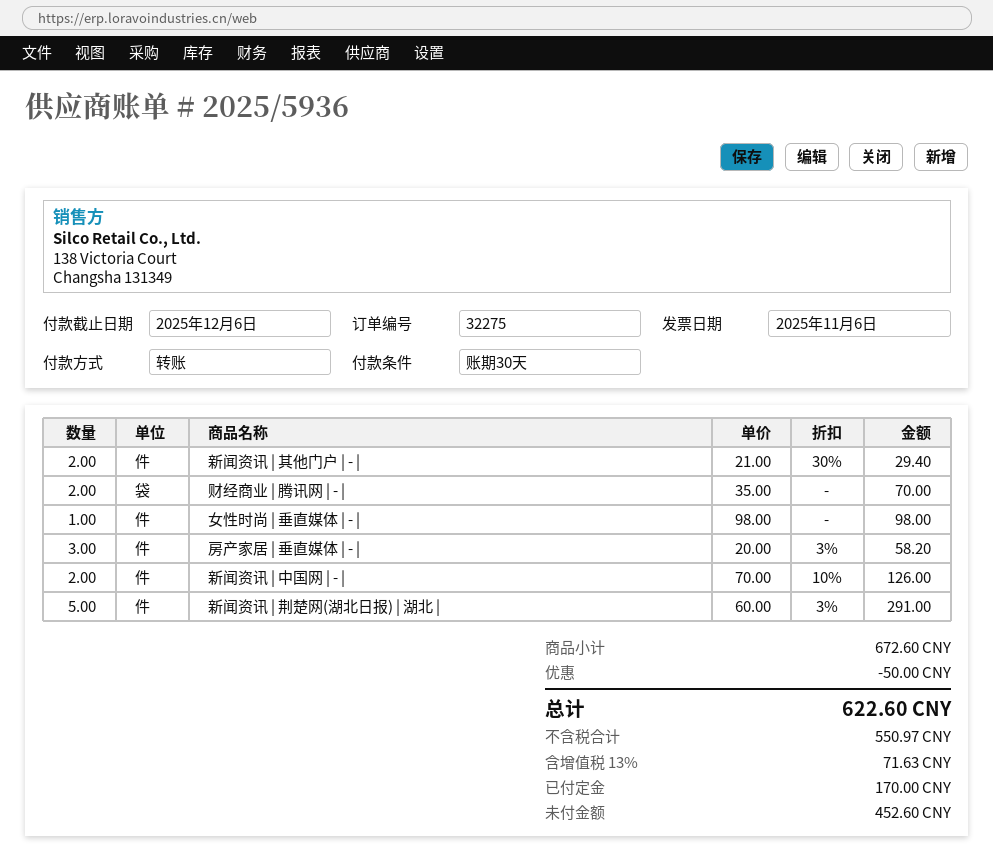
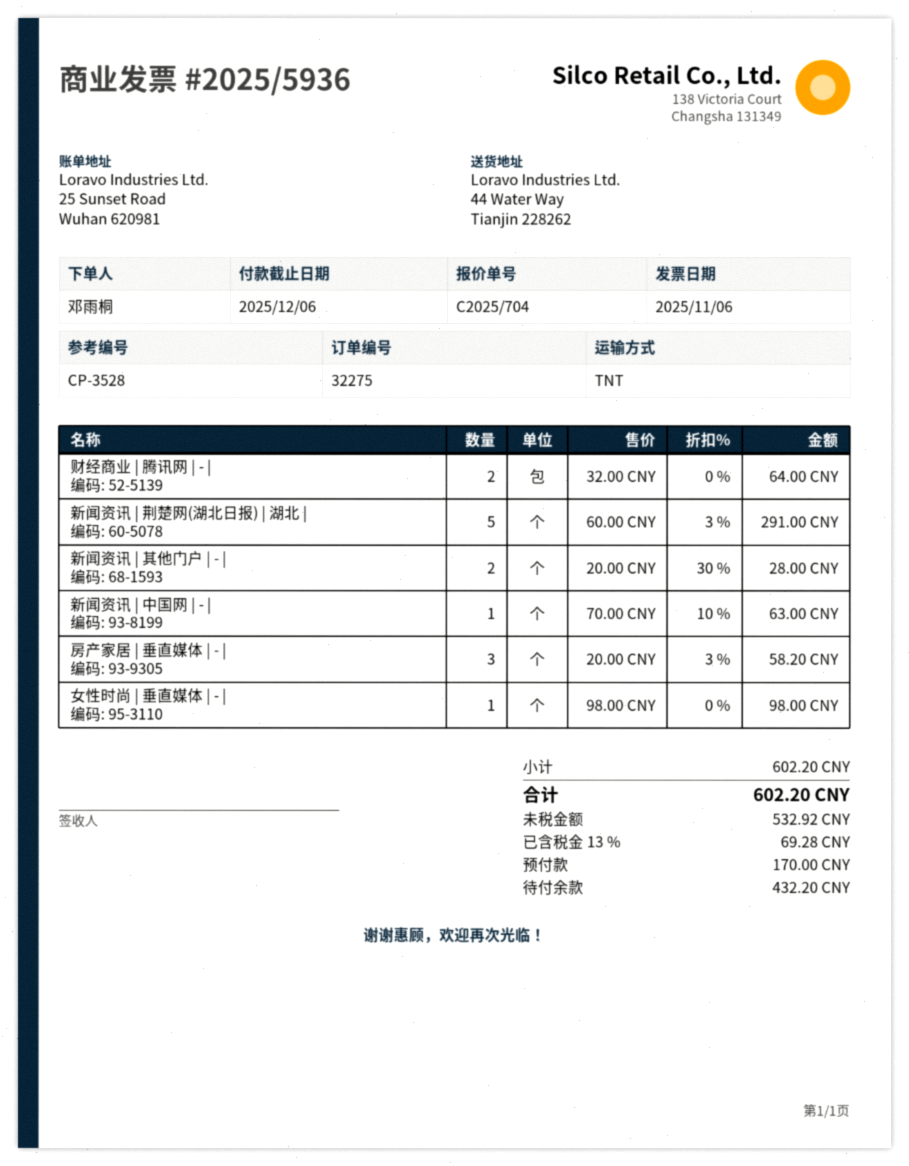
新闻资讯 | 其他门户 | - |: 2 x 21.00 - 30% = 29.40 -> 2 x 20.00 - 30% = 28.00
财经商业 | 腾讯网 | - |: 2 x 35.00 = 70.00 -> 2 x 32.00 = 64.00
新闻资讯 | 中国网 | - |: 2 x 70.00 - 10% = 126.00 -> 1 x 70.00 - 10% = 63.00
subtotal: 672.60 -> 602.20
discount: 50.00 -> none
net: 550.97 -> 532.92
tax: 13% = 71.63 -> 13% = 69.28
total: 622.60 -> 602.20
balance: 452.60 -> 432.20

